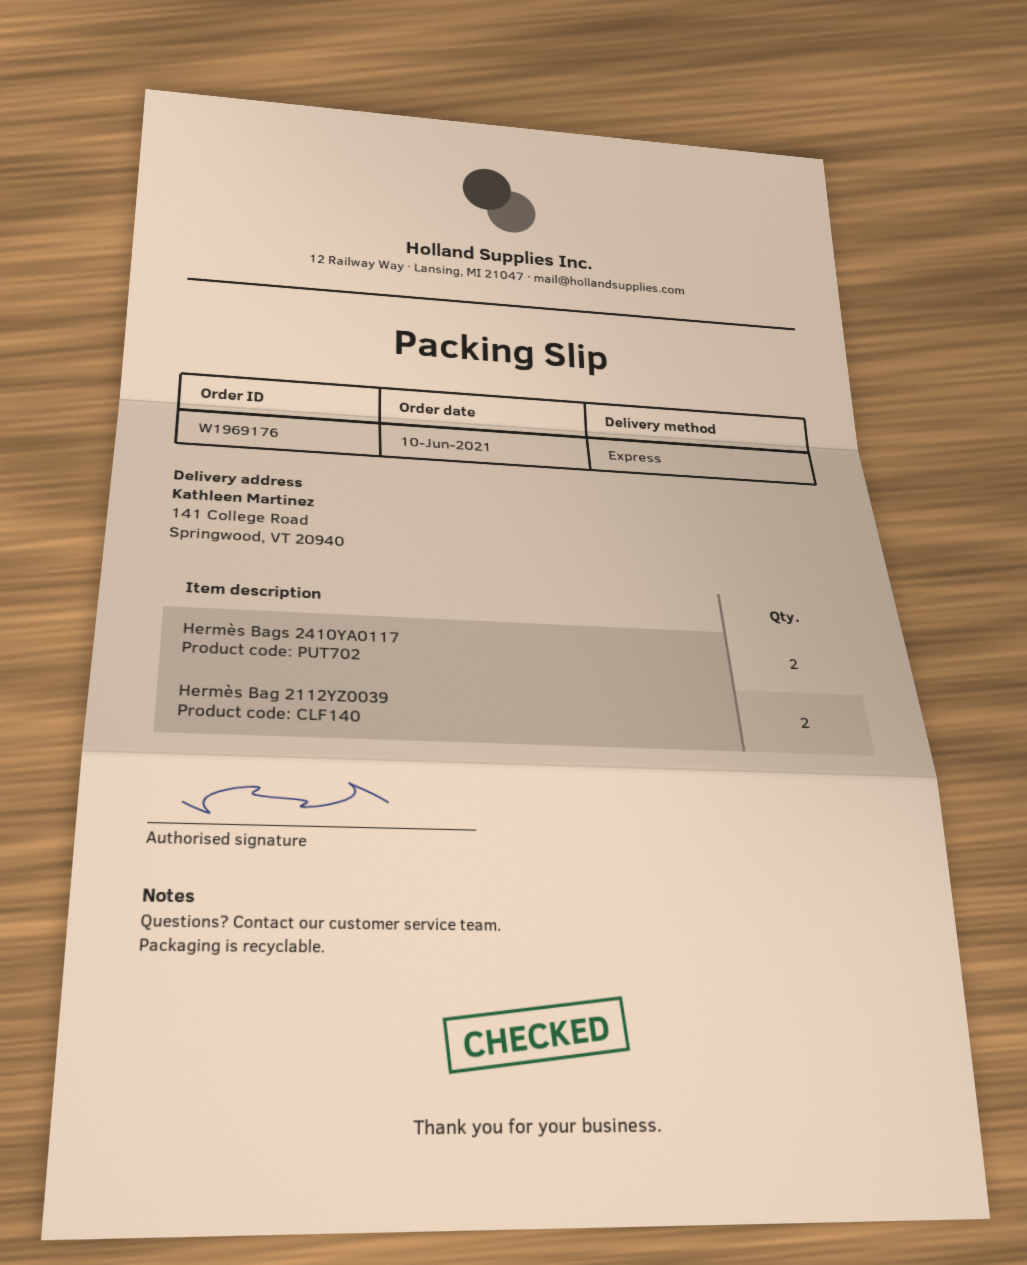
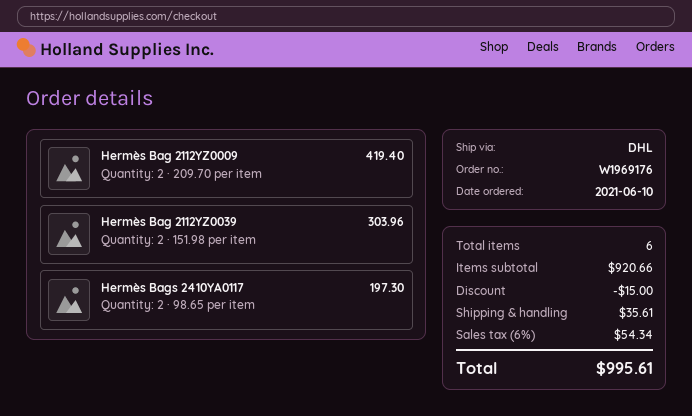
shipping method: express -> DHL
Hermès Bag 2112YZ0009: none -> 2

